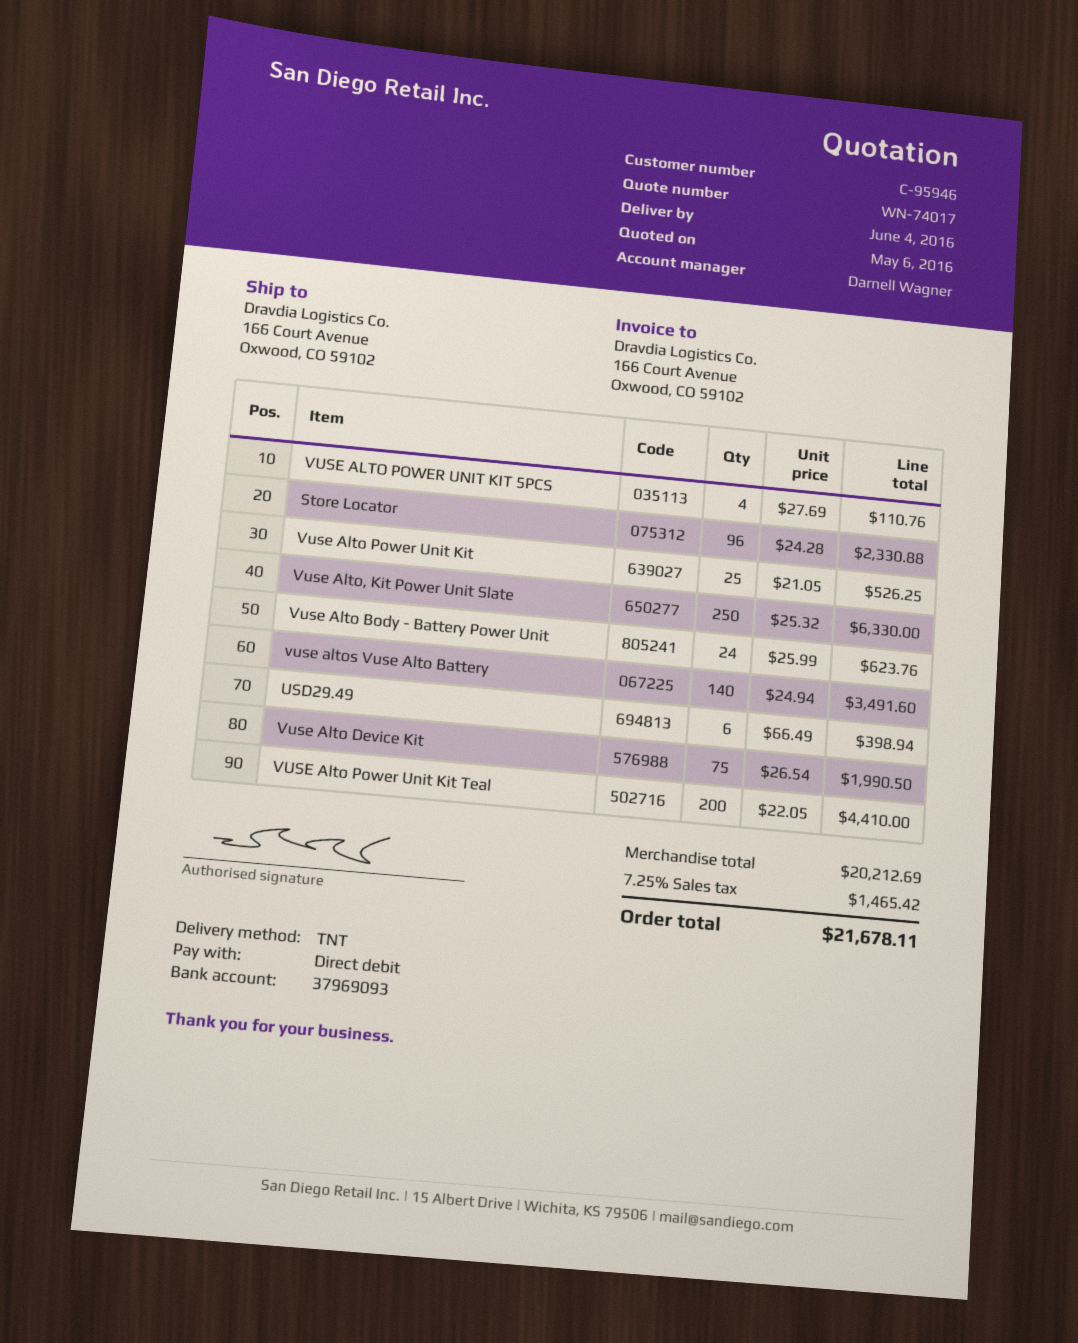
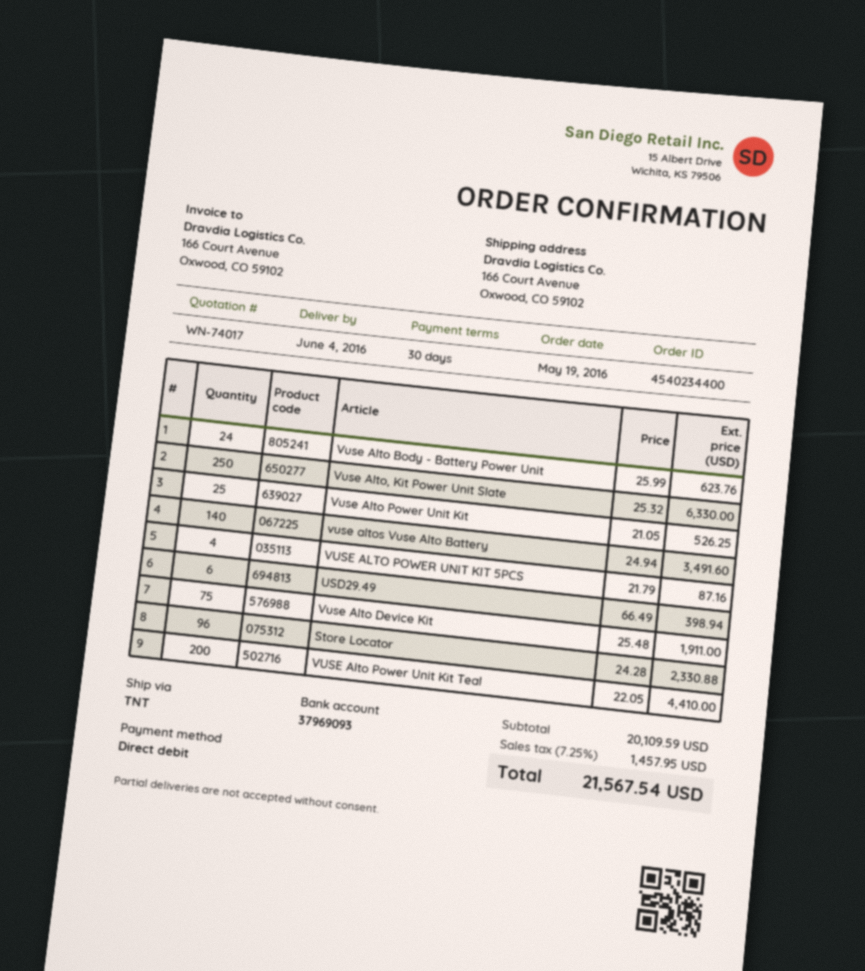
VUSE ALTO POWER UNIT KIT 5PCS: 4 x 27.69 = 110.76 -> 4 x 21.79 = 87.16
Vuse Alto Device Kit: 75 x 26.54 = 1990.50 -> 75 x 25.48 = 1911.00
subtotal: 20212.69 -> 20109.59
tax: 7.25% = 1465.42 -> 7.25% = 1457.95
total: 21678.11 -> 21567.54

